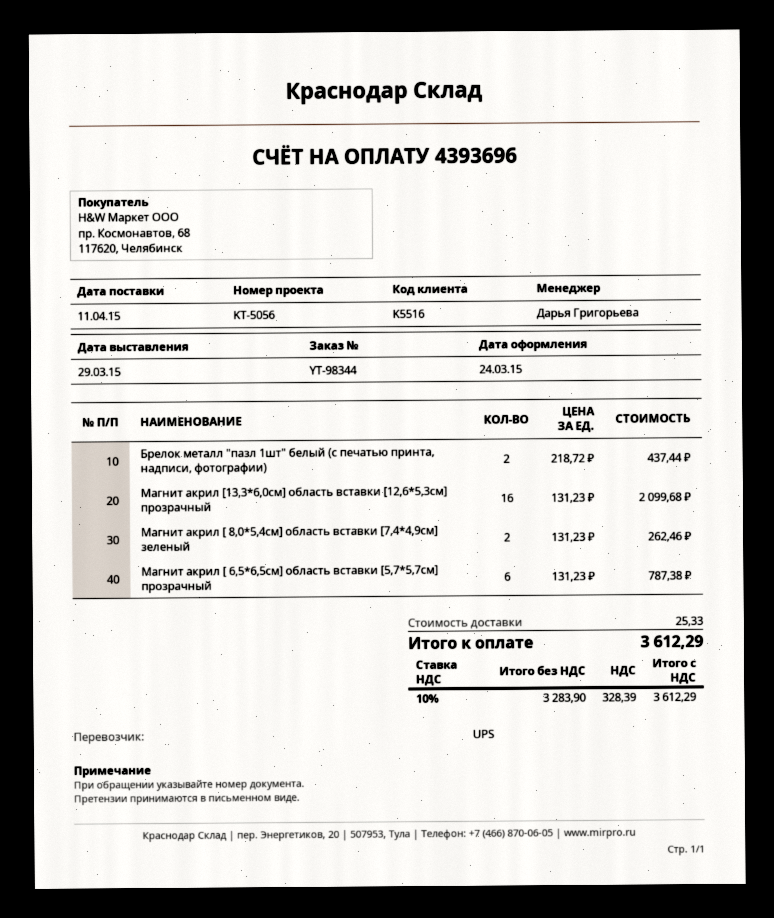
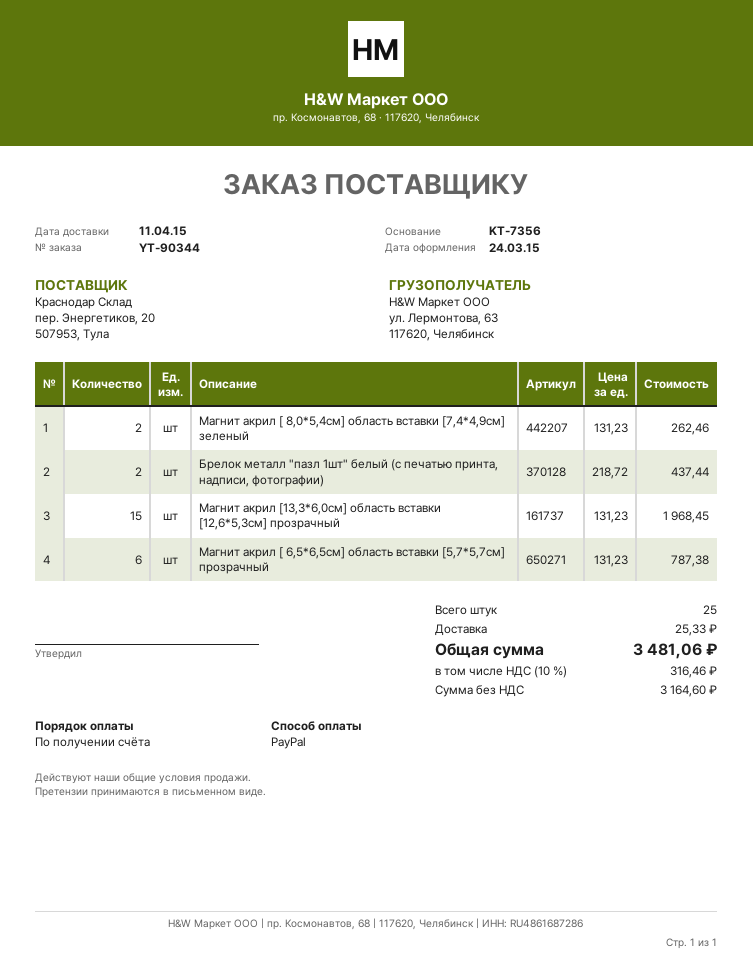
order number: YT-98344 -> YT-90344
reference: KT-5056 -> KT-7356
Магнит акрил [13,3*6,0см] область вставки [12,6*5,3см] прозрачный: 16 x 131.23 = 2099.68 -> 15 x 131.23 = 1968.45
net: 3283.90 -> 3164.60
tax: 10% = 328.39 -> 10% = 316.46
total: 3612.29 -> 3481.06

